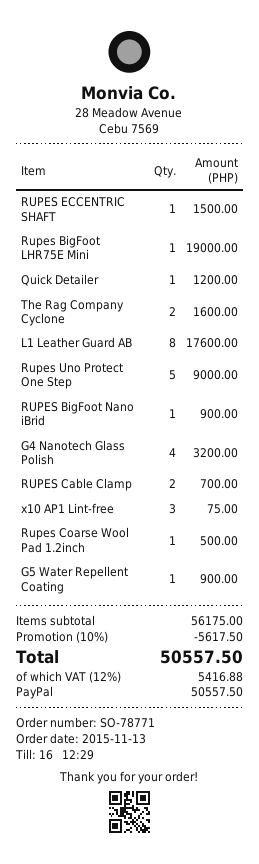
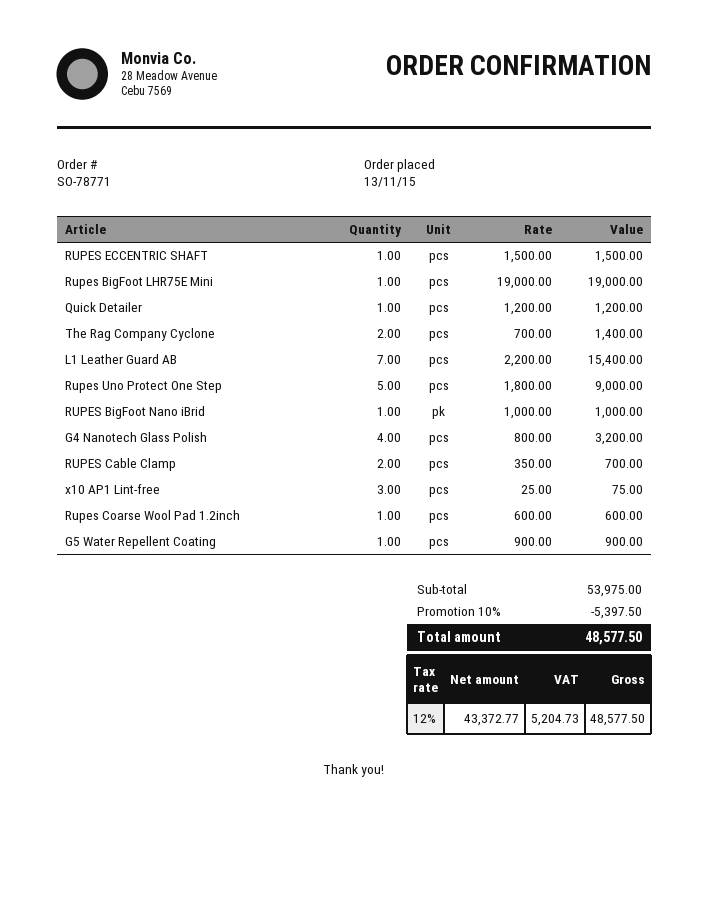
The Rag Company Cyclone: 2 for 1600.00 -> 2 for 1400.00
L1 Leather Guard AB: 8 for 17600.00 -> 7 for 15400.00
RUPES BigFoot Nano iBrid: 1 for 900.00 -> 1 for 1000.00
Rupes Coarse Wool Pad 1.2inch: 1 for 500.00 -> 1 for 600.00
subtotal: 56175.00 -> 53975.00
discount: 10% = 5617.50 -> 10% = 5397.50
tax: 12% = 5416.88 -> 12% = 5204.73
total: 50557.50 -> 48577.50

